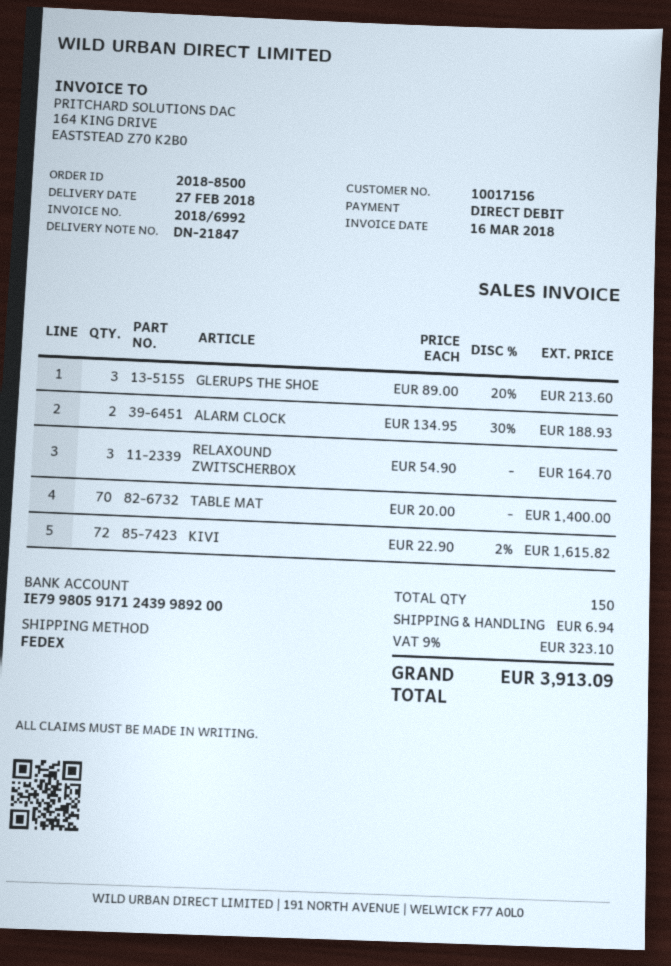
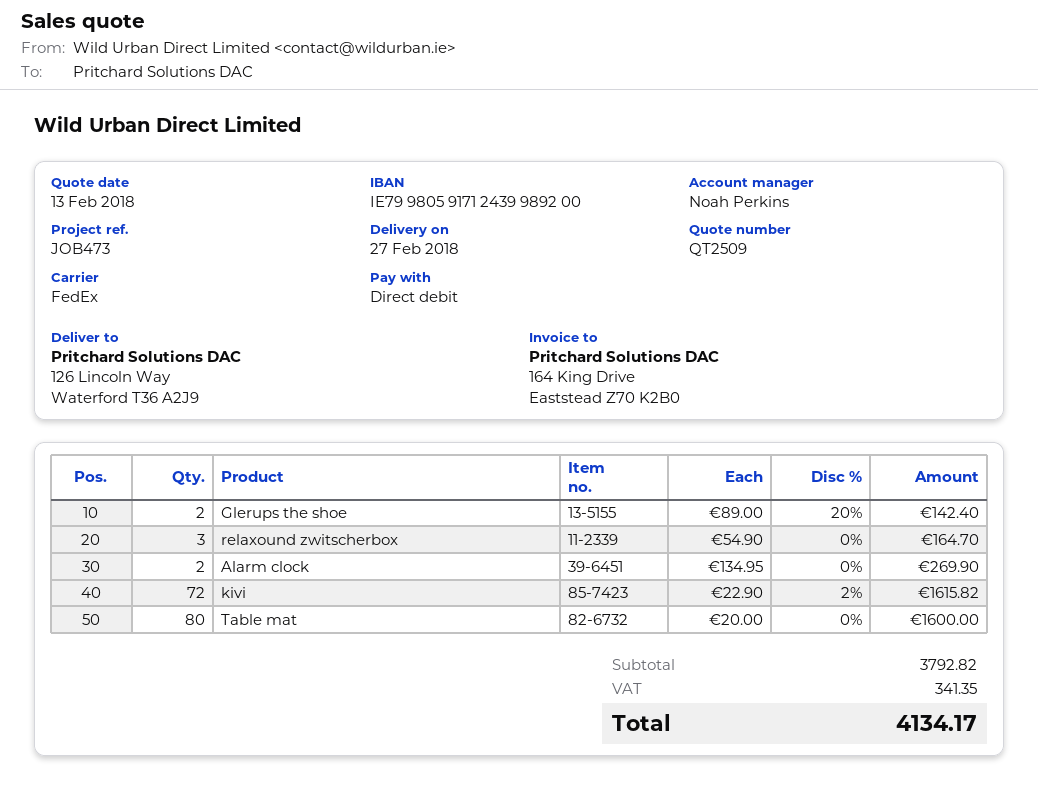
GLERUPS THE SHOE: 3 x 89.00 - 20% = 213.60 -> 2 x 89.00 - 20% = 142.40
ALARM CLOCK: 2 x 134.95 - 30% = 188.93 -> 2 x 134.95 = 269.90
TABLE MAT: 70 x 20.00 = 1400.00 -> 80 x 20.00 = 1600.00
shipping: 6.94 -> none
tax: 323.10 -> 341.35
total: 3913.09 -> 4134.17

